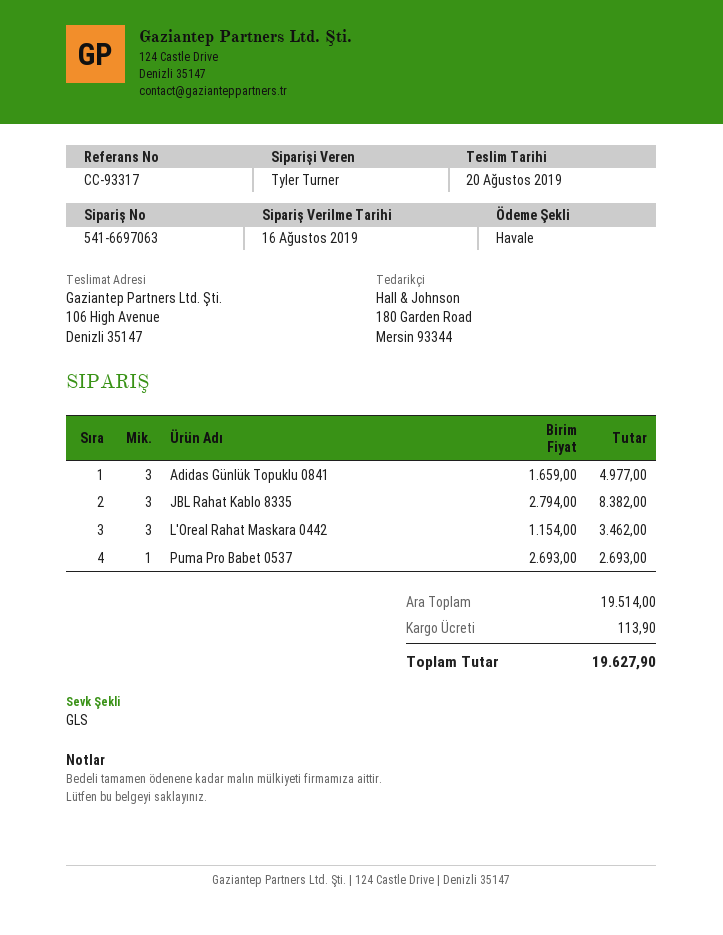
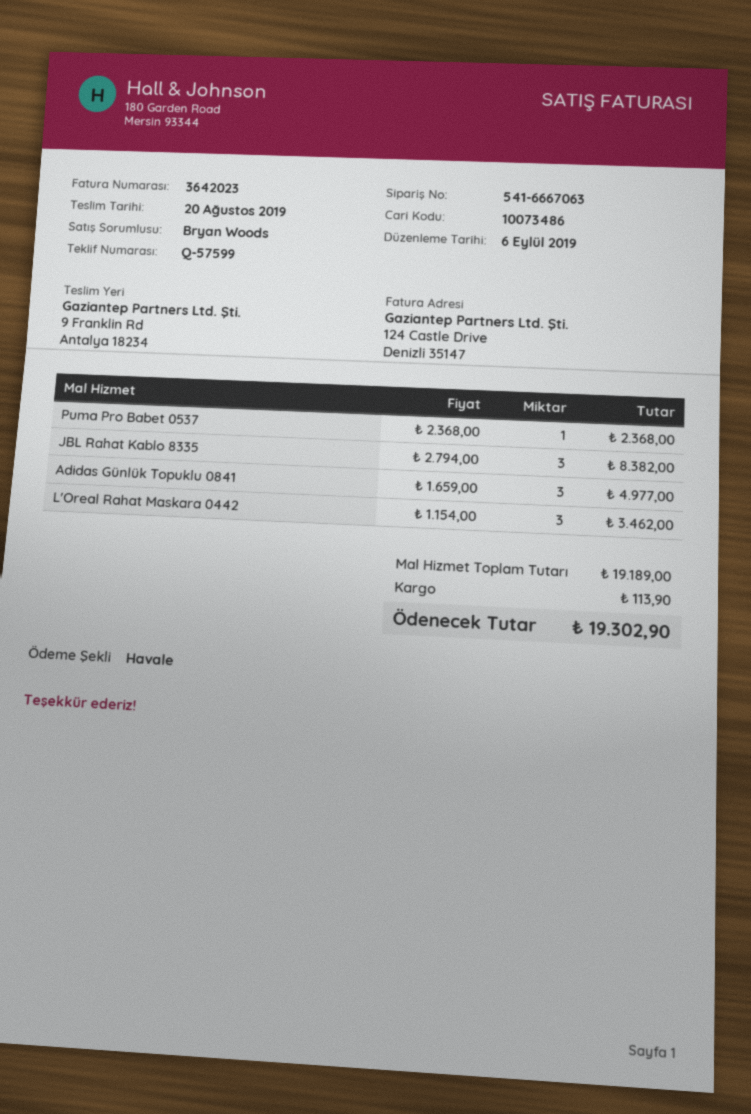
order number: 541-6697063 -> 541-6667063
ship to: 106 High Avenue, Denizli 35147 -> 9 Franklin Rd, Antalya 18234
Puma Pro Babet 0537: 1 x 2693.00 = 2693.00 -> 1 x 2368.00 = 2368.00
subtotal: 19514.00 -> 19189.00
total: 19627.90 -> 19302.90

